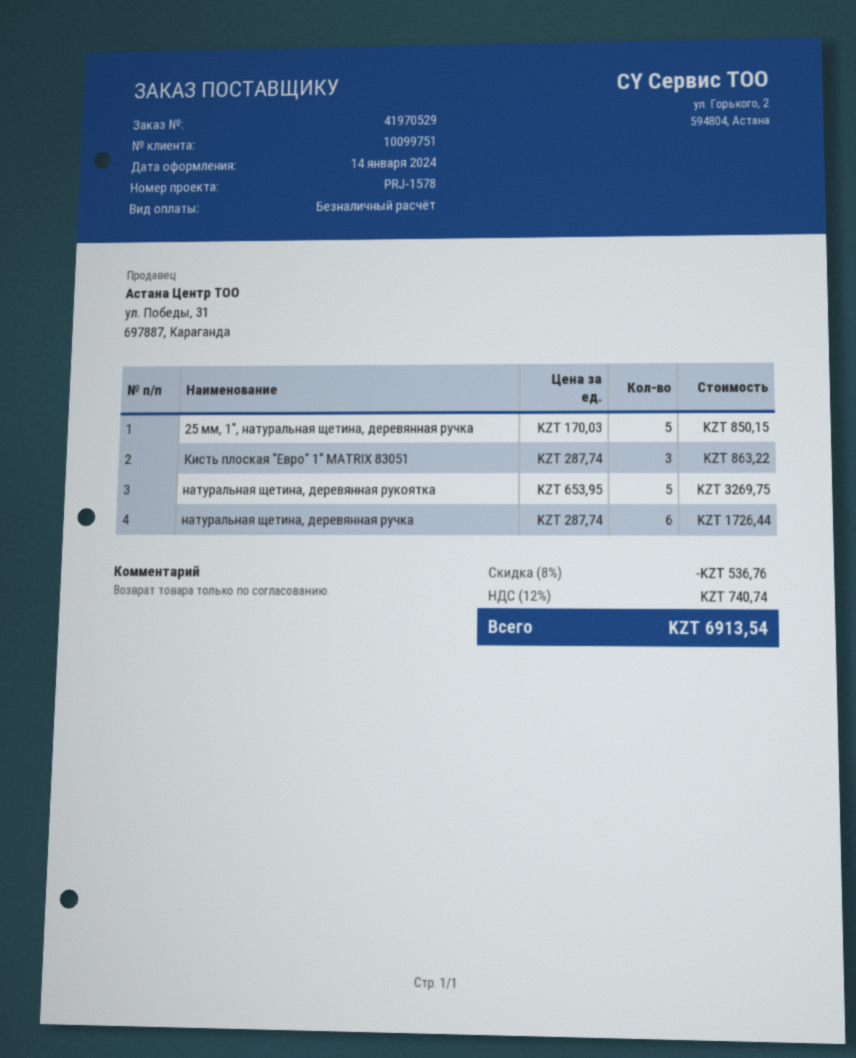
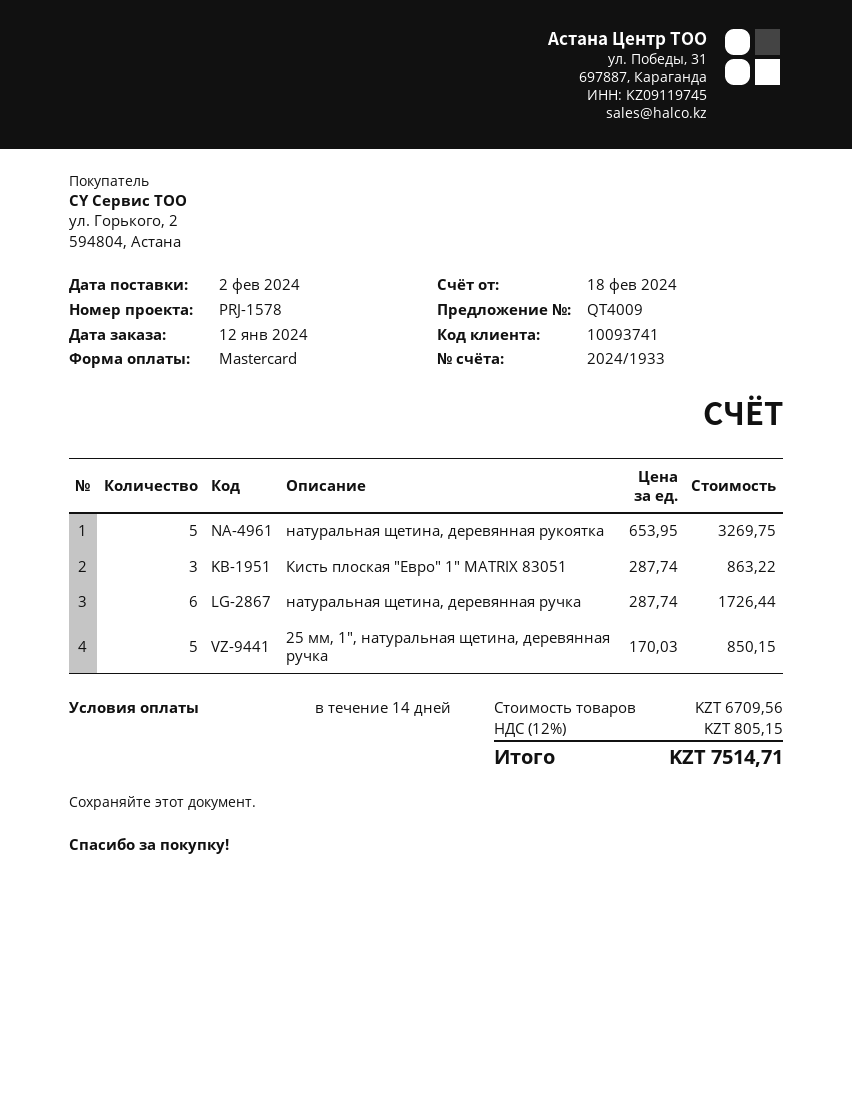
order date: 2024-01-14 -> 2024-01-12
customer number: 10099751 -> 10093741
payment method: bank transfer -> Mastercard
discount: 8% = 536.76 -> none
tax: 12% = 740.74 -> 12% = 805.15
total: 6913.54 -> 7514.71

